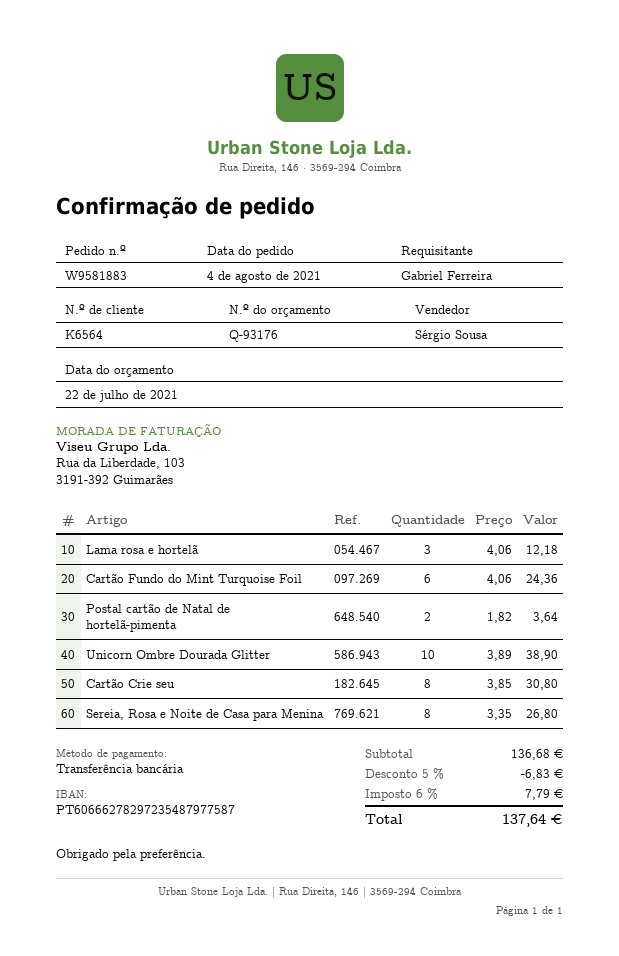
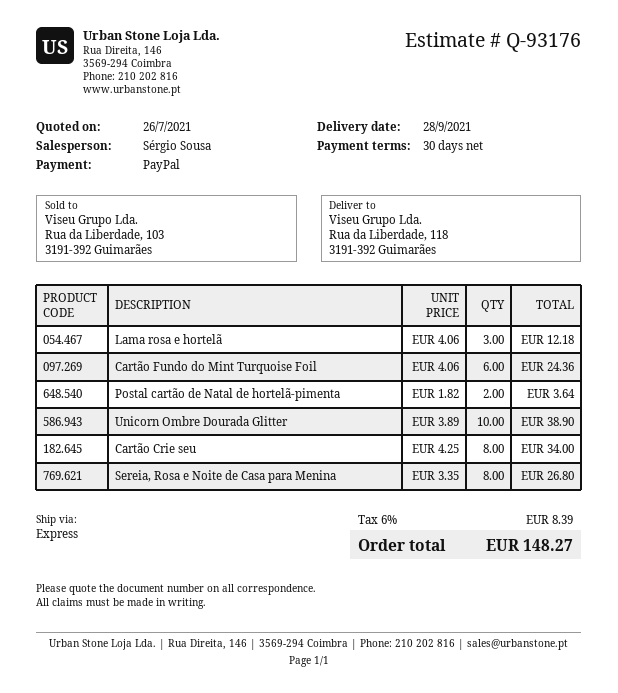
quote date: 2021-07-22 -> 2021-07-26
payment method: bank transfer -> PayPal
Cartão Crie seu: 8 x 3.85 = 30.80 -> 8 x 4.25 = 34.00
discount: 5% = 6.83 -> none
tax: 6% = 7.79 -> 6% = 8.39
total: 137.64 -> 148.27

